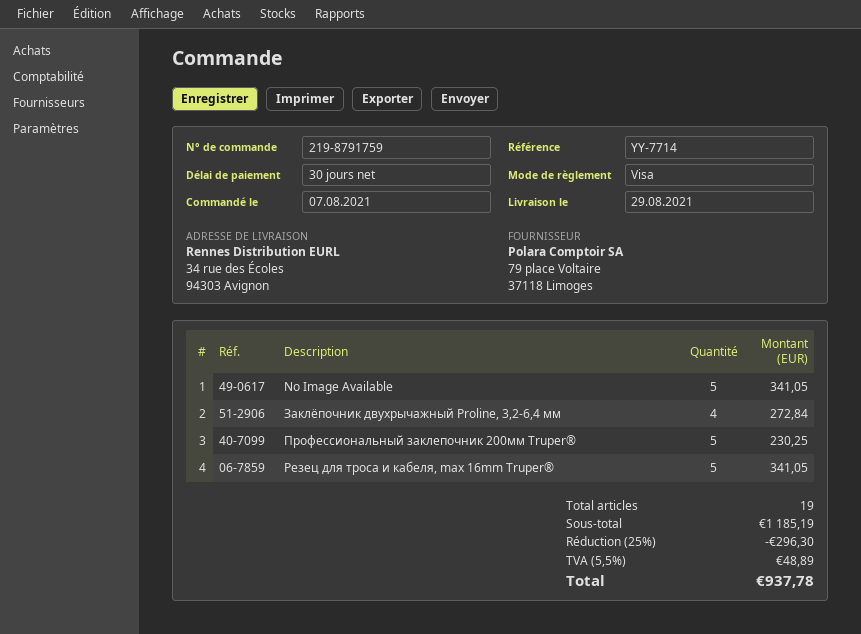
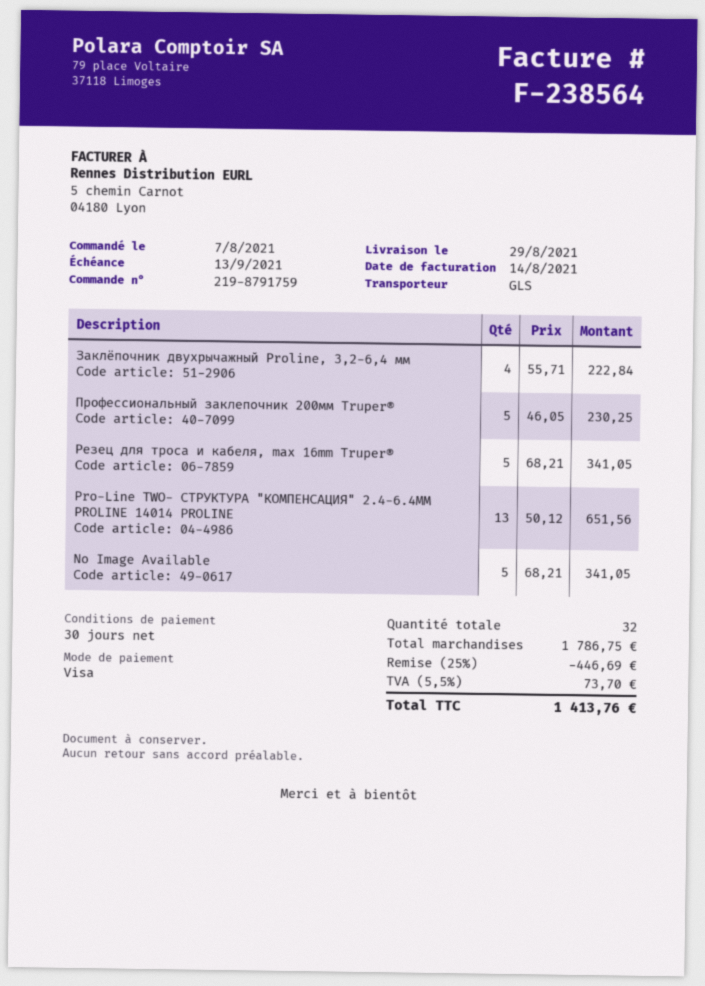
Заклёпочник двухрычажный Proline, 3,2-6,4 мм: 4 for 272.84 -> 4 for 222.84
Pro-Line TWO- СТРУКТУРА "КОМПЕНСАЦИЯ" 2.4-6.4MM PROLINE 14014 PROLINE: none -> 13 for 651.56
total quantity: 19 -> 32
subtotal: 1185.19 -> 1786.75
discount: 25% = 296.30 -> 25% = 446.69
tax: 5.5% = 48.89 -> 5.5% = 73.70
total: 937.78 -> 1413.76

